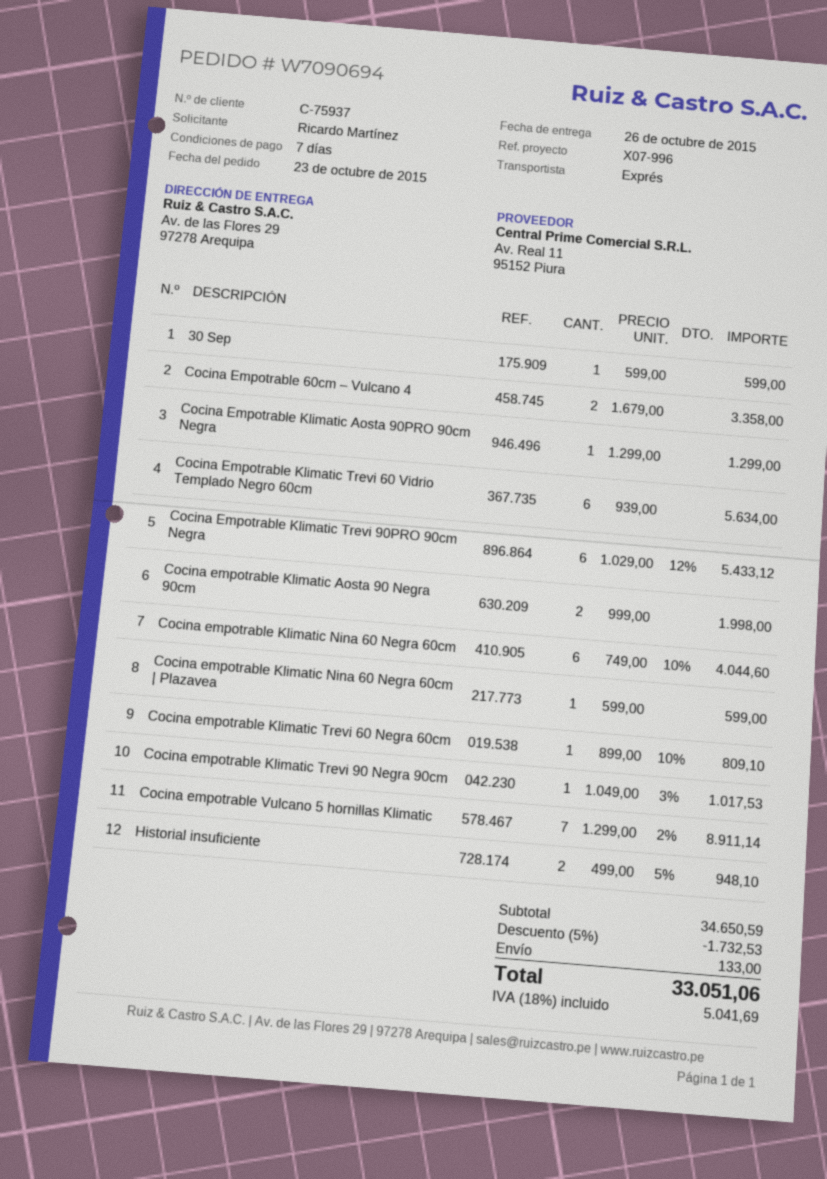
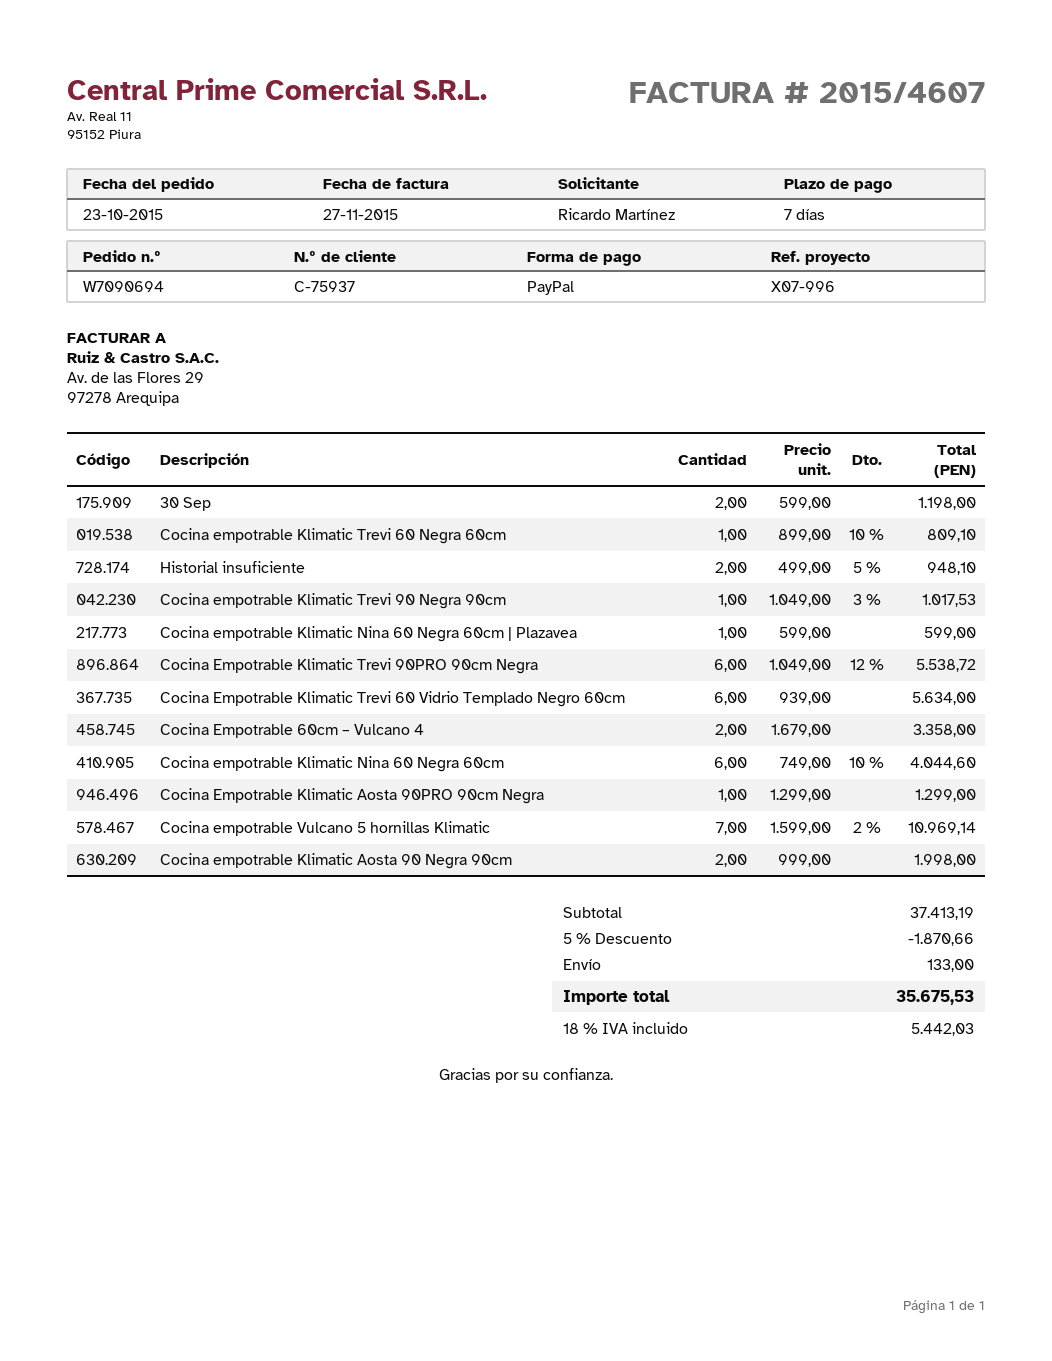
30 Sep: 1 x 599.00 = 599.00 -> 2 x 599.00 = 1198.00
Cocina Empotrable Klimatic Trevi 90PRO 90cm Negra: 6 x 1029.00 - 12% = 5433.12 -> 6 x 1049.00 - 12% = 5538.72
Cocina empotrable Vulcano 5 hornillas Klimatic: 7 x 1299.00 - 2% = 8911.14 -> 7 x 1599.00 - 2% = 10969.14
subtotal: 34650.59 -> 37413.19
discount: 5% = 1732.53 -> 5% = 1870.66
tax: 18% = 5041.69 -> 18% = 5442.03
total: 33051.06 -> 35675.53

